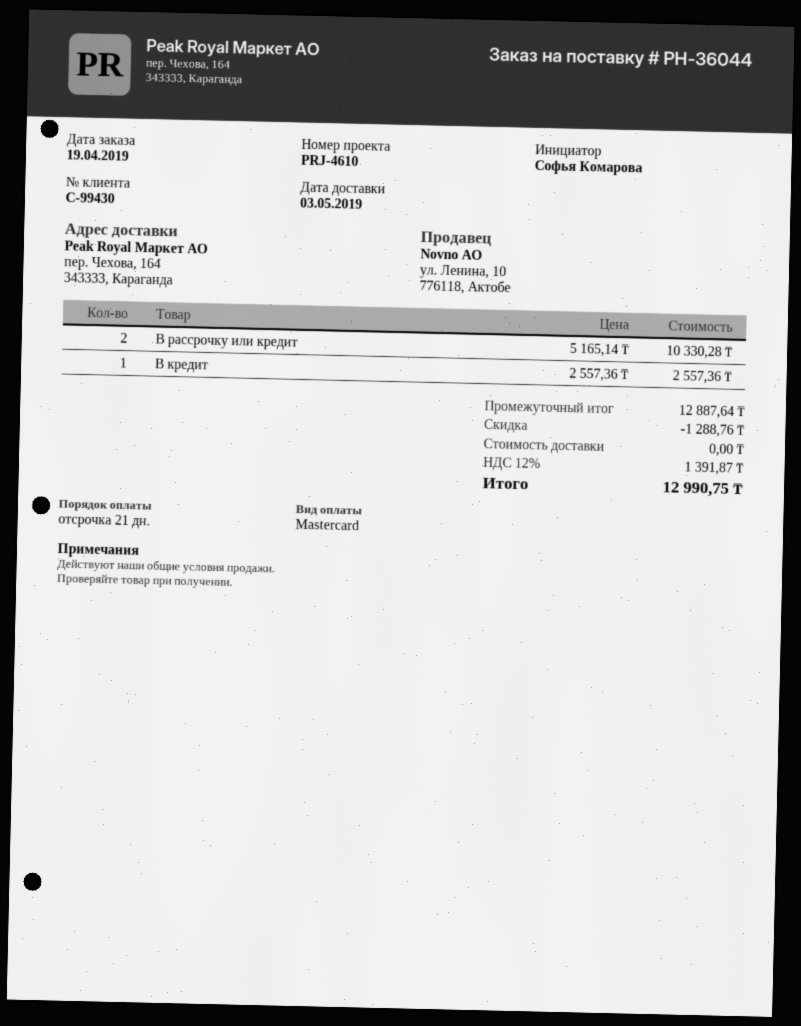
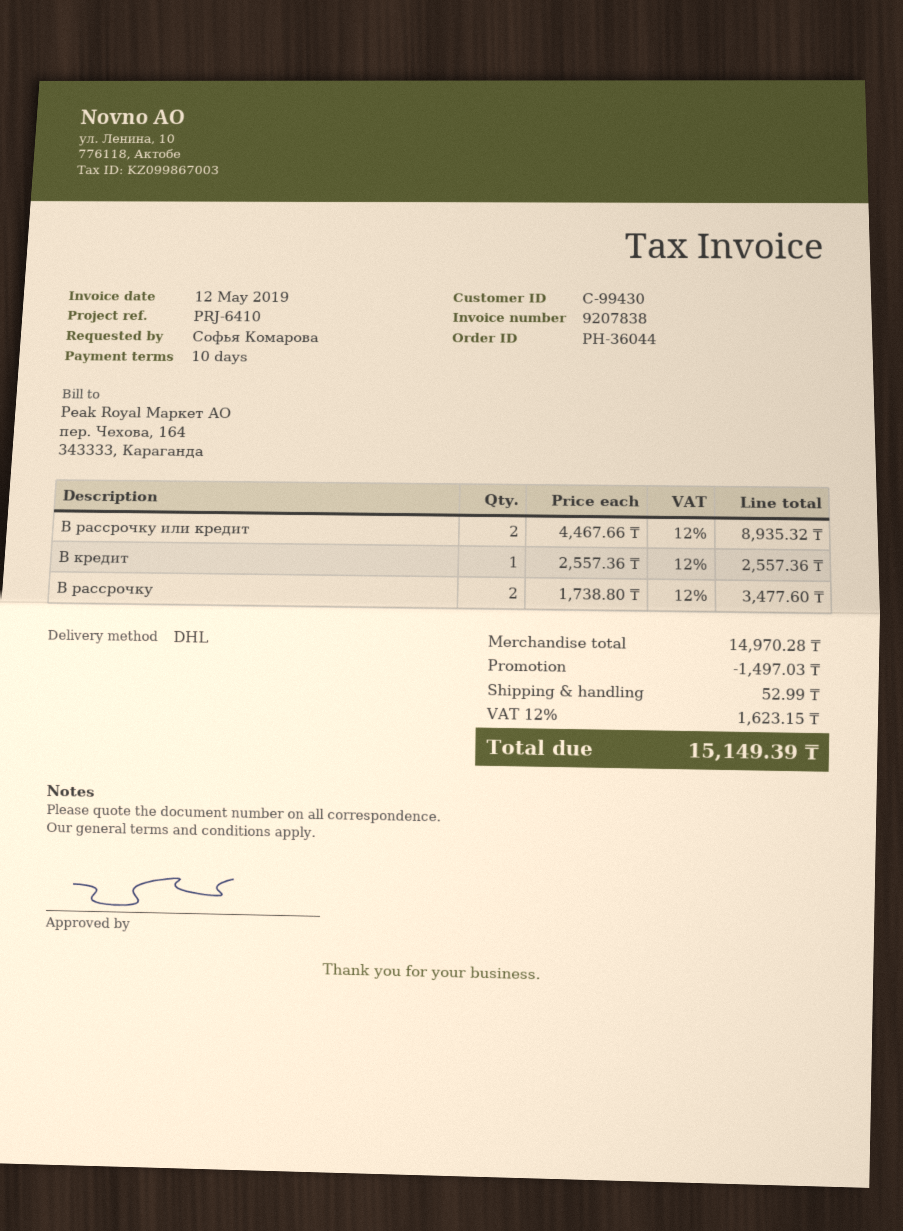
payment terms: 21 days -> 10 days
reference: PRJ-4610 -> PRJ-6410
В рассрочку или кредит: 2 x 5165.14 = 10330.28 -> 2 x 4467.66 = 8935.32
В рассрочку: none -> 2 x 1738.80 = 3477.60
subtotal: 12887.64 -> 14970.28
discount: 1288.76 -> 1497.03
shipping: 0.00 -> 52.99
tax: 12% = 1391.87 -> 12% = 1623.15
total: 12990.75 -> 15149.39

